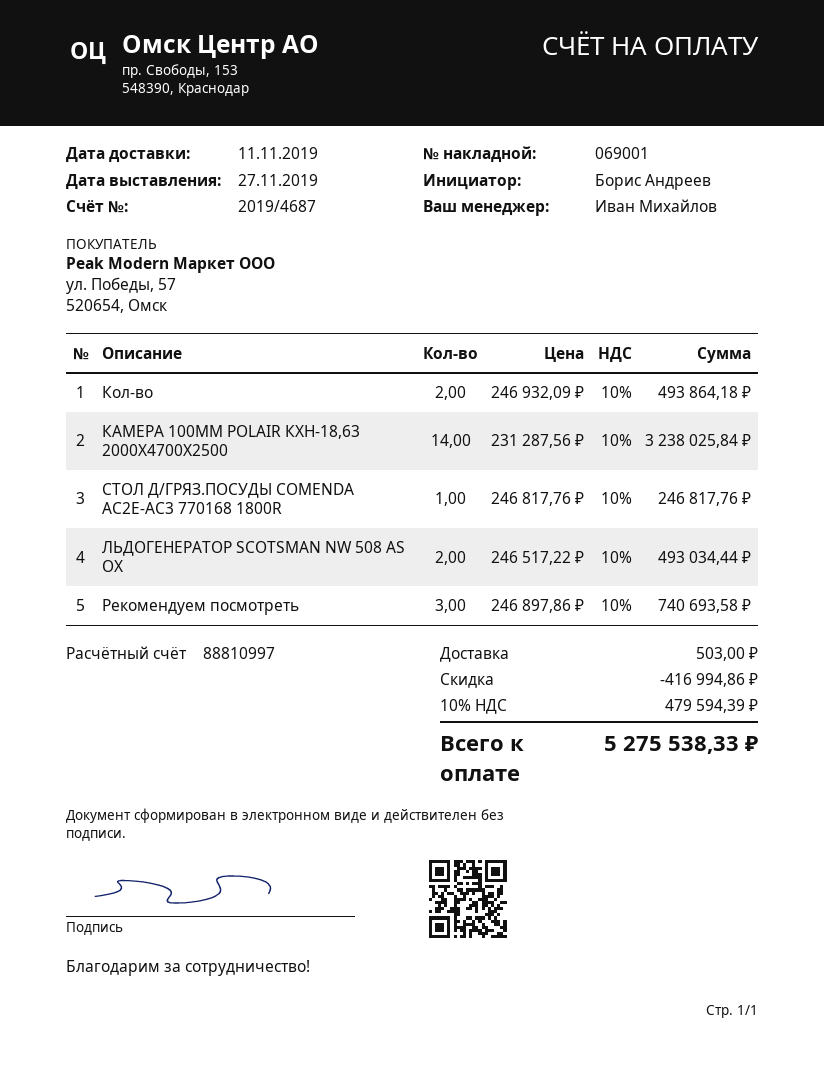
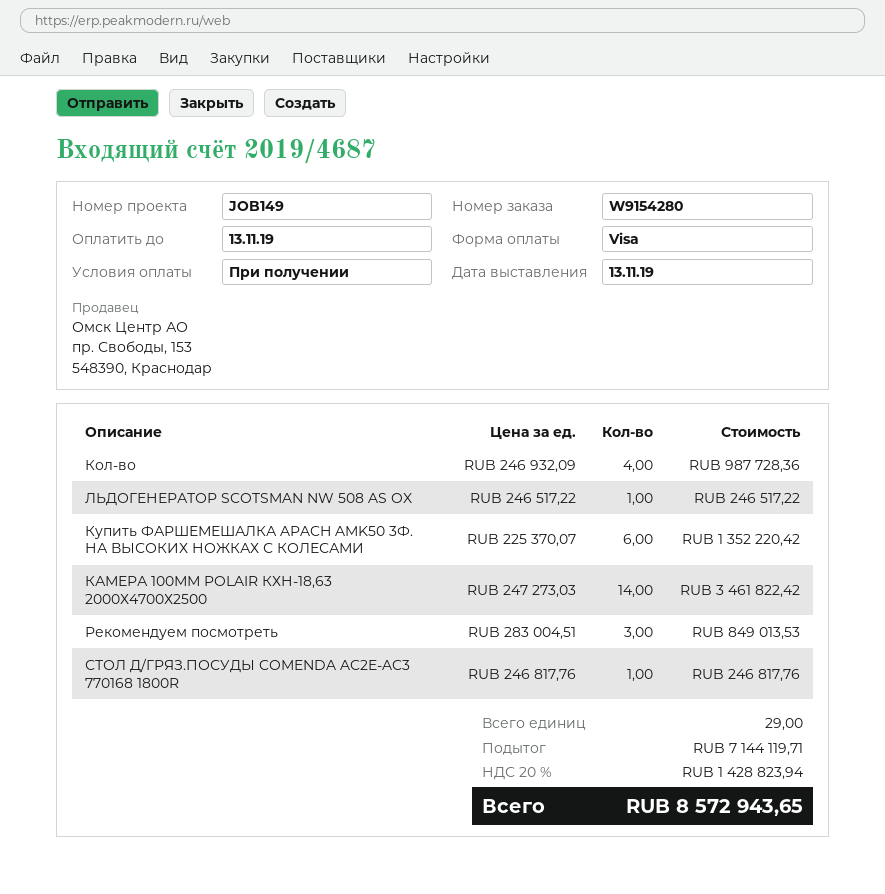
invoice date: 2019-11-27 -> 2019-11-13
Кол-во: 2 x 246932.09 = 493864.18 -> 4 x 246932.09 = 987728.36
КАМЕРА 100ММ POLAIR КХН-18,63 2000Х4700Х2500: 14 x 231287.56 = 3238025.84 -> 14 x 247273.03 = 3461822.42
ЛЬДОГЕНЕРАТОР SCOTSMAN NW 508 AS OX: 2 x 246517.22 = 493034.44 -> 1 x 246517.22 = 246517.22
Рекомендуем посмотреть: 3 x 246897.86 = 740693.58 -> 3 x 283004.51 = 849013.53
Купить ФАРШЕМЕШАЛКА APACH AMK50 3Ф. НА ВЫСОКИХ НОЖКАХ С КОЛЕСАМИ: none -> 6 x 225370.07 = 1352220.42
discount: 416994.86 -> none
shipping: 503.00 -> none
tax: 10% = 479594.39 -> 20% = 1428823.94
total: 5275538.33 -> 8572943.65

